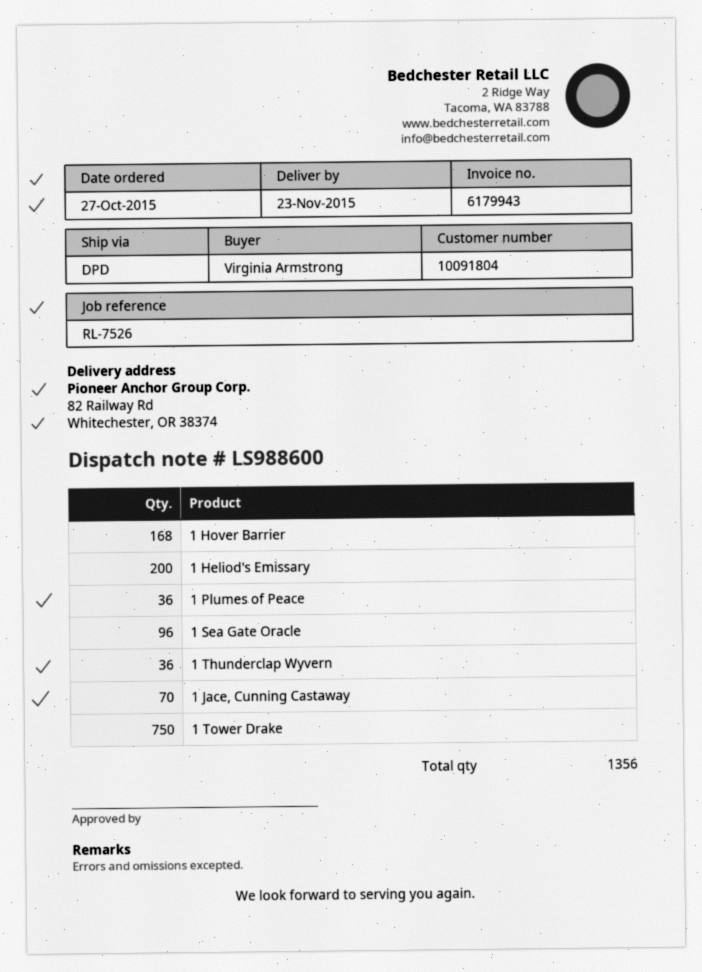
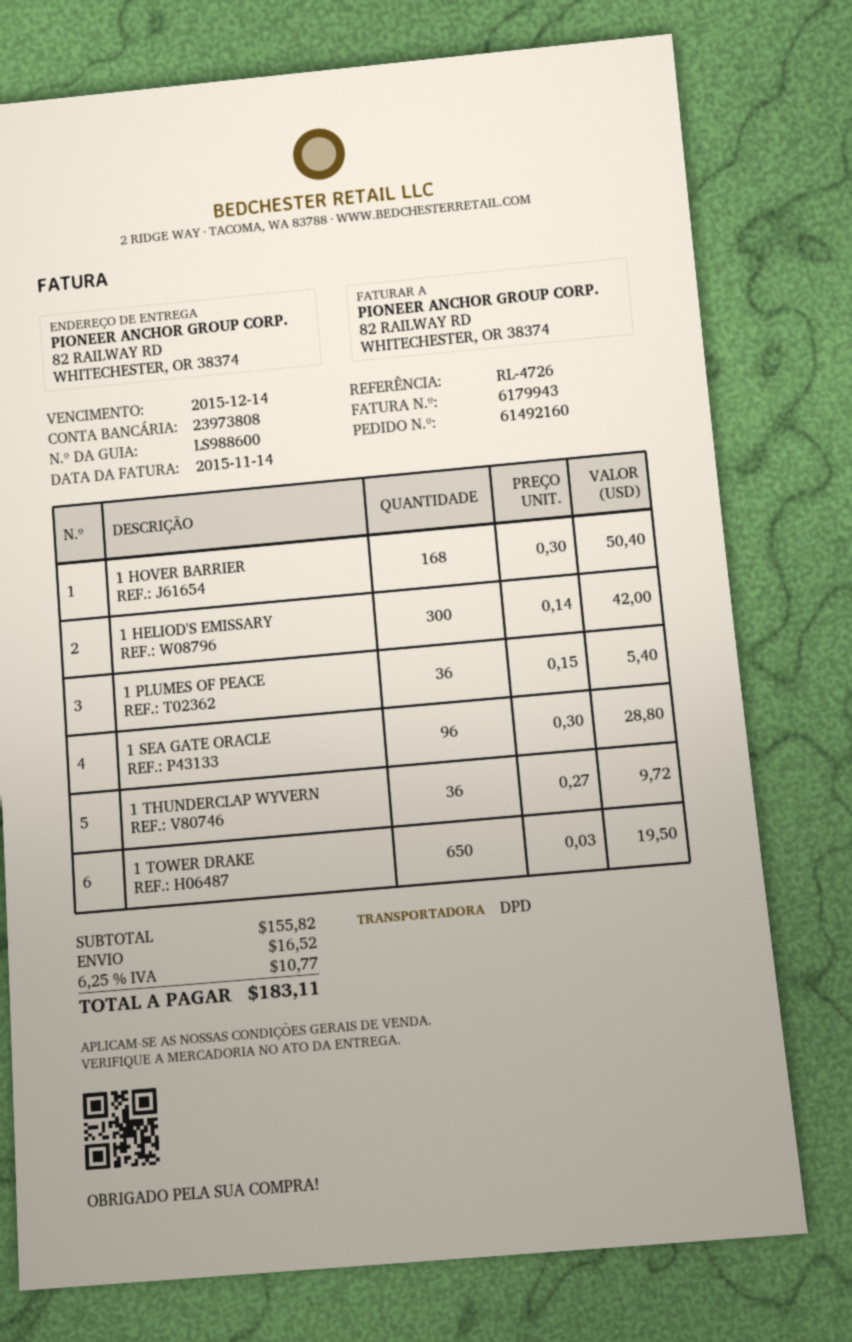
reference: RL-7526 -> RL-4726
1 Heliod's Emissary: 200 -> 300
1 Jace, Cunning Castaway: 70 -> none
1 Tower Drake: 750 -> 650

